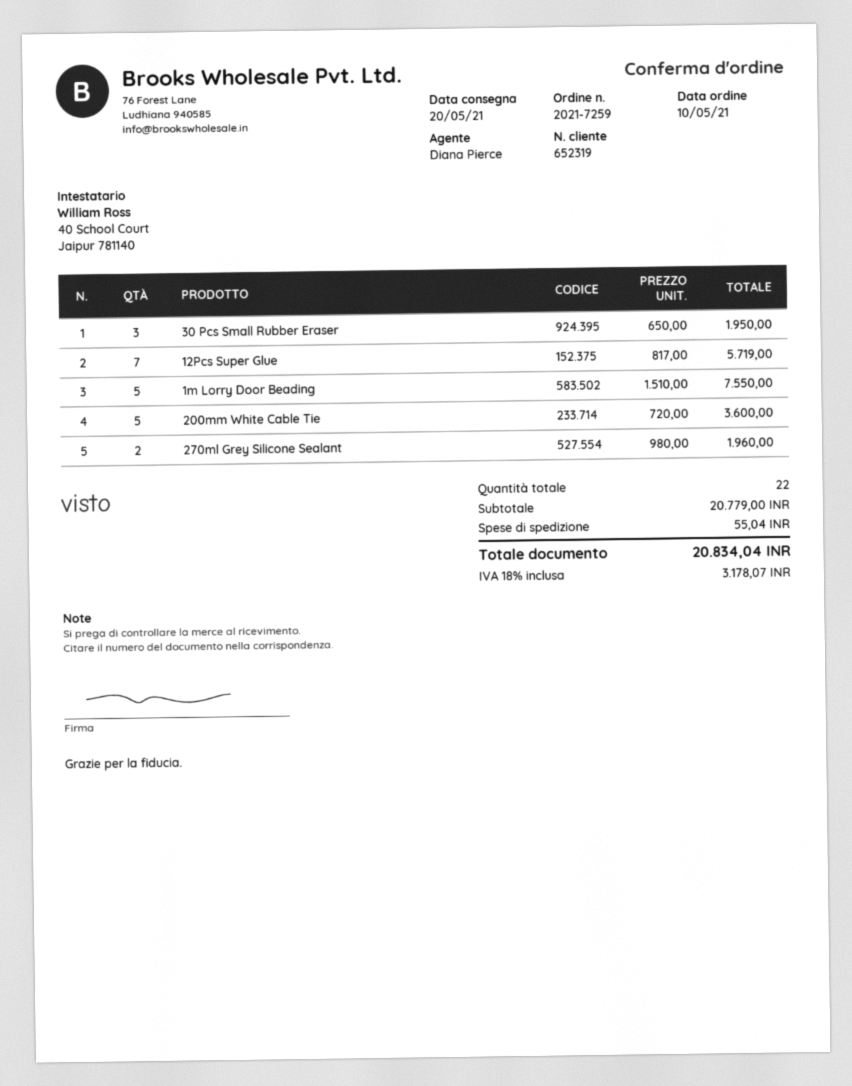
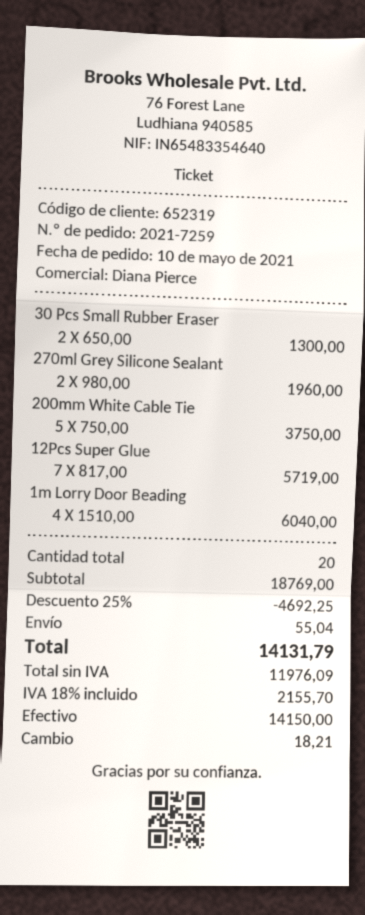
30 Pcs Small Rubber Eraser: 3 x 650.00 = 1950.00 -> 2 x 650.00 = 1300.00
1m Lorry Door Beading: 5 x 1510.00 = 7550.00 -> 4 x 1510.00 = 6040.00
200mm White Cable Tie: 5 x 720.00 = 3600.00 -> 5 x 750.00 = 3750.00
total quantity: 22 -> 20
subtotal: 20779.00 -> 18769.00
discount: none -> 25% = 4692.25
tax: 18% = 3178.07 -> 18% = 2155.70
total: 20834.04 -> 14131.79

